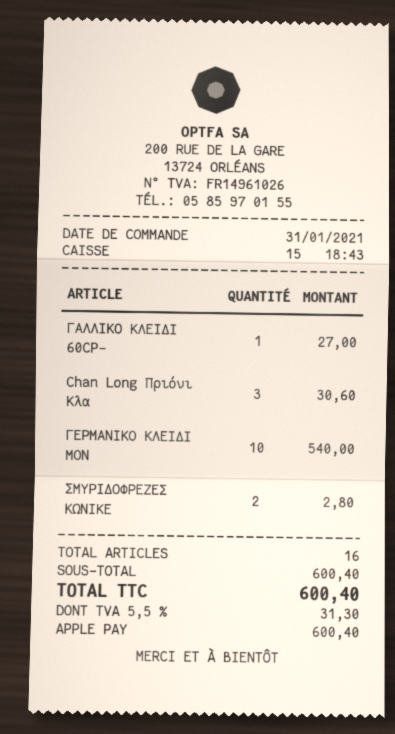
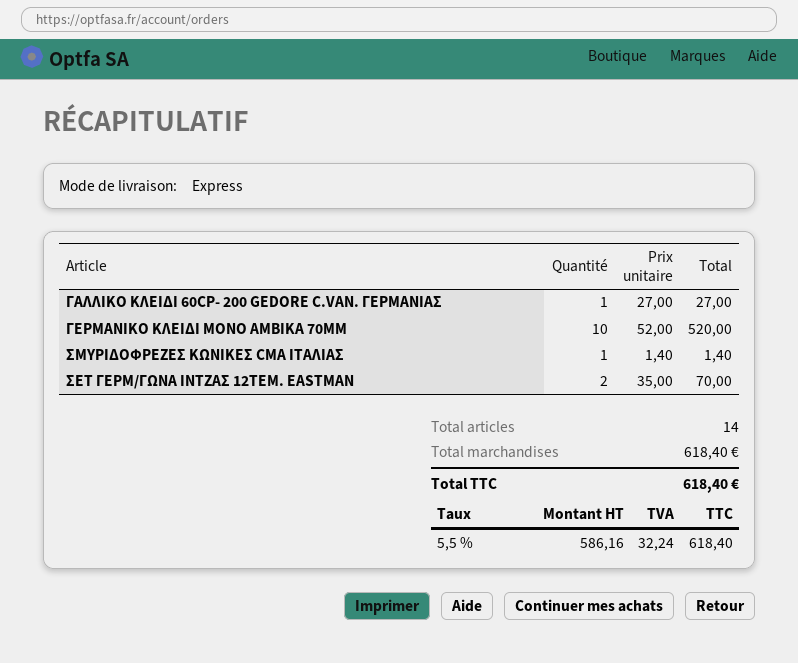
Chan Long Πριόνι Κλα: 3 for 30.60 -> none
ΓΕΡΜΑΝΙΚO ΚΛΕΙΔΙ ΜΟΝ: 10 for 540.00 -> 10 for 520.00
ΣΜΥΡΙΔΟΦΡΕΖΕΣ ΚΩΝΙΚΕ: 2 for 2.80 -> 1 for 1.40
ΣΕΤ ΓΕΡΜ/ΓΩΝΑ ΙΝΤΖΑΣ 12ΤΕΜ. EASTMAN: none -> 2 for 70.00
total quantity: 16 -> 14
subtotal: 600.40 -> 618.40
tax: 5.5% = 31.30 -> 5.5% = 32.24
total: 600.40 -> 618.40

